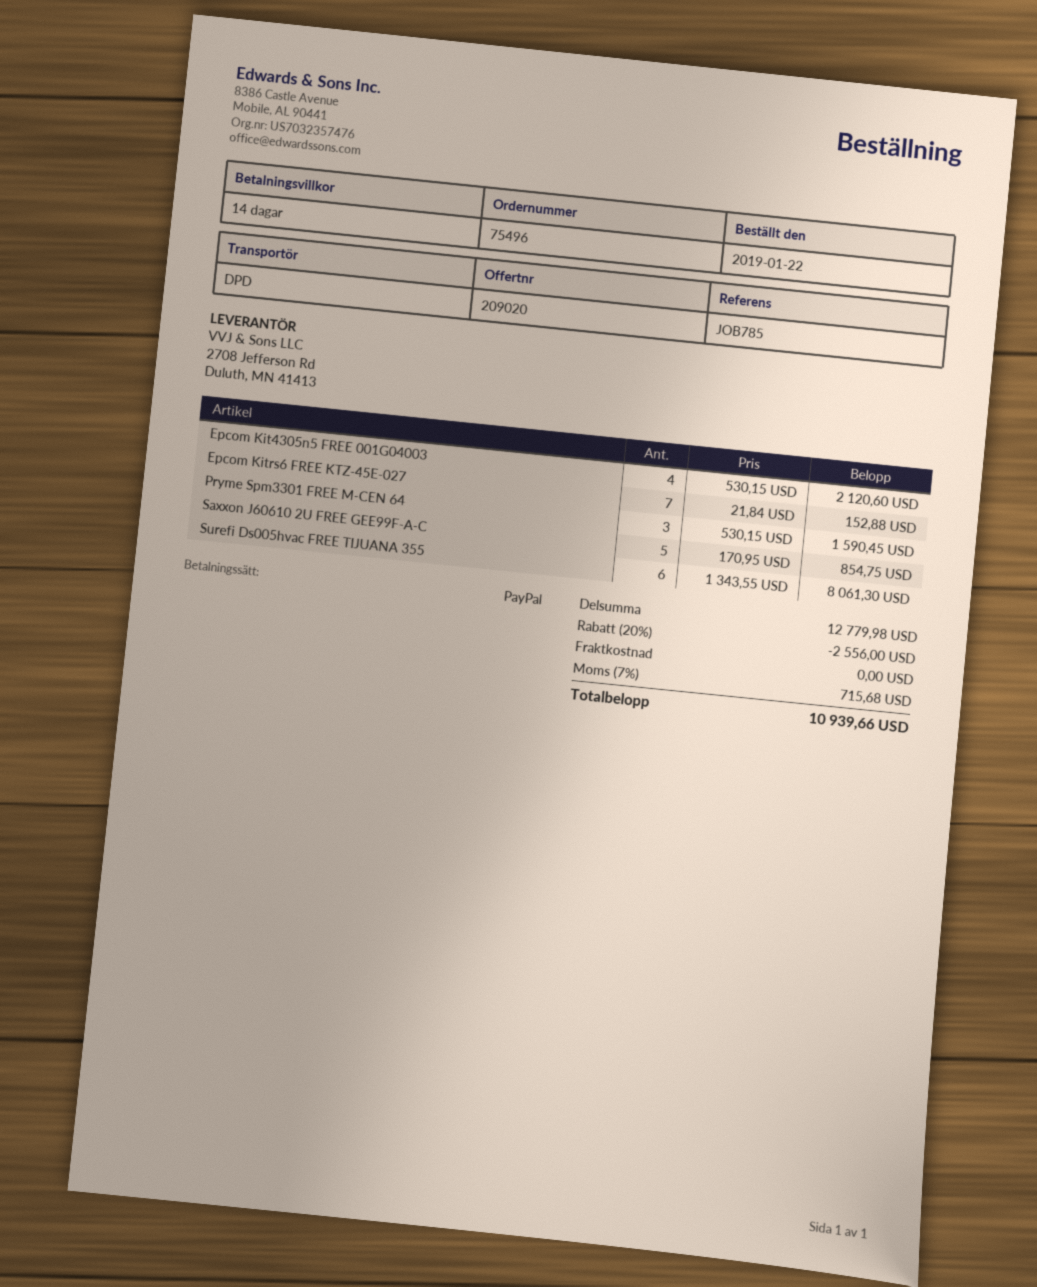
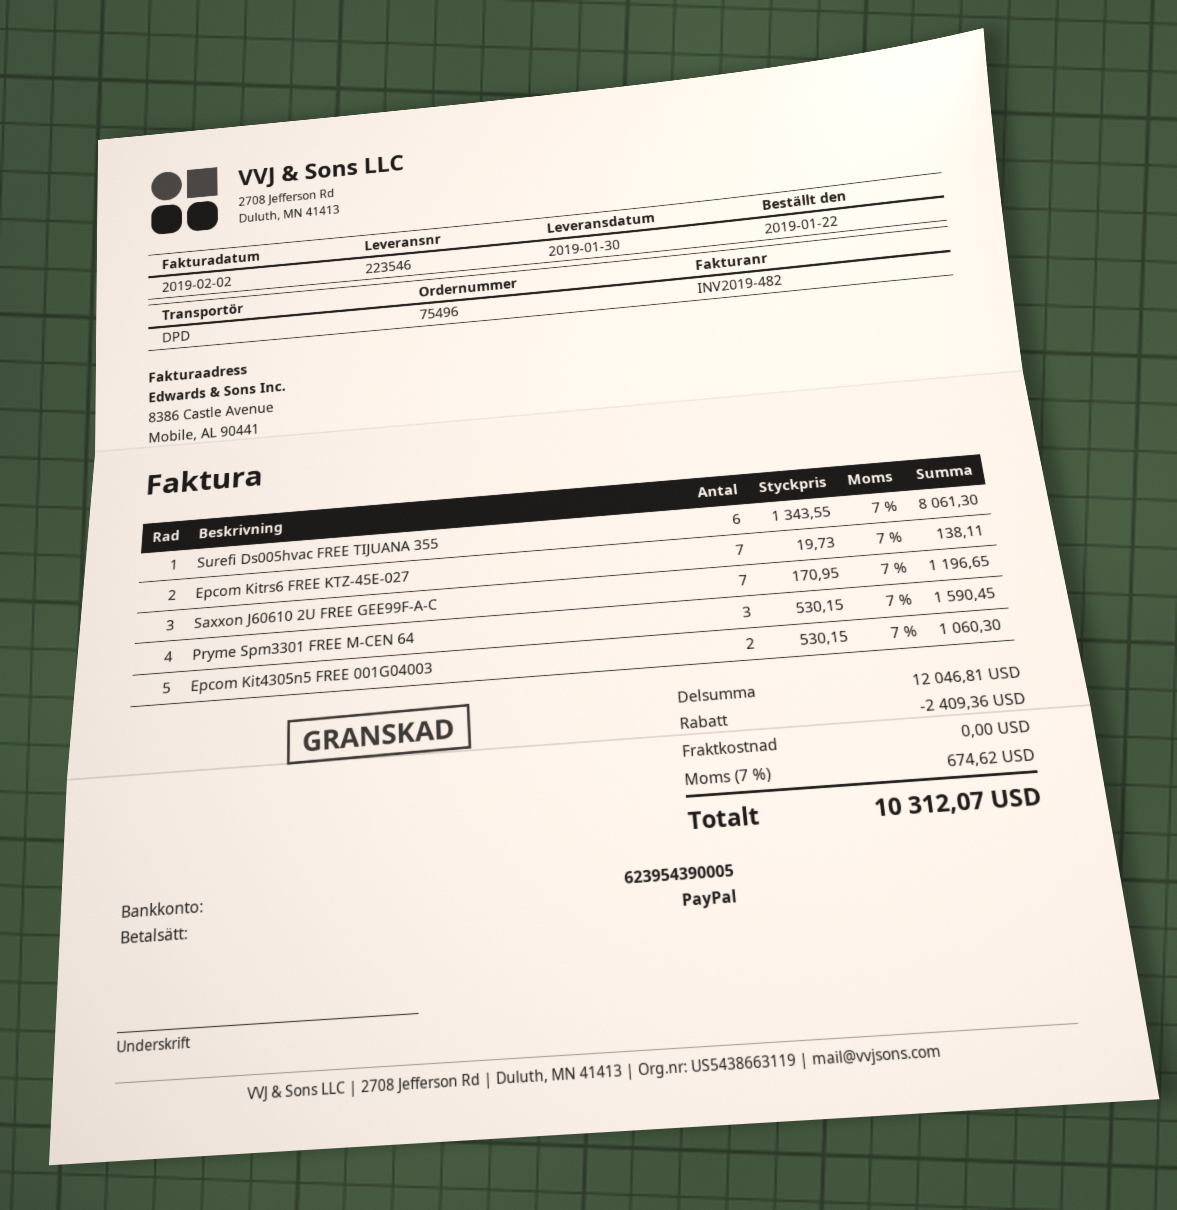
Epcom Kit4305n5 FREE 001G04003: 4 x 530.15 = 2120.60 -> 2 x 530.15 = 1060.30
Epcom Kitrs6 FREE KTZ-45E-027: 7 x 21.84 = 152.88 -> 7 x 19.73 = 138.11
Saxxon J60610 2U FREE GEE99F-A-C: 5 x 170.95 = 854.75 -> 7 x 170.95 = 1196.65
subtotal: 12779.98 -> 12046.81
discount: 2556.00 -> 2409.36
tax: 7% = 715.68 -> 7% = 674.62
total: 10939.66 -> 10312.07

